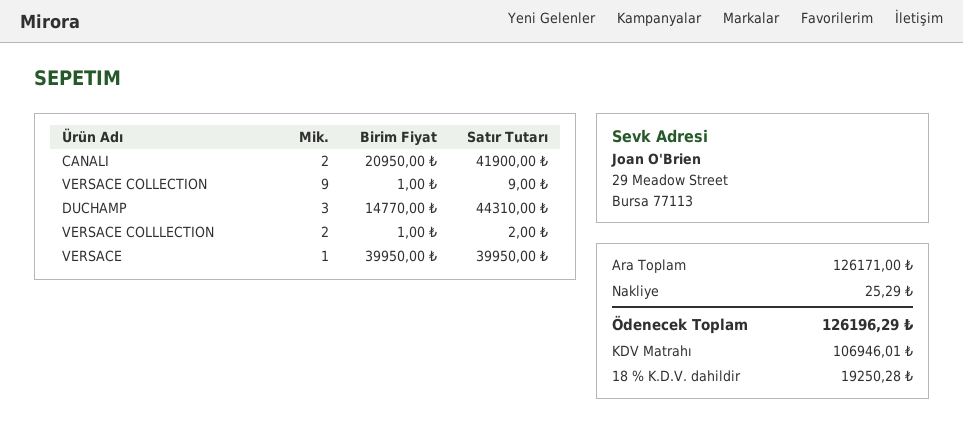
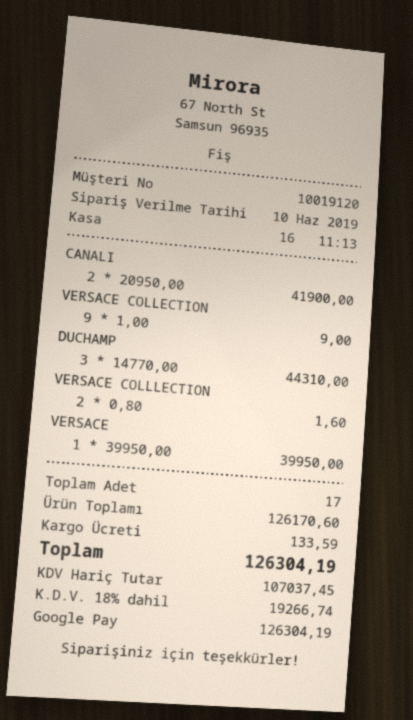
VERSACE COLLLECTION: 2 x 1.00 = 2.00 -> 2 x 0.80 = 1.60
subtotal: 126171.00 -> 126170.60
shipping: 25.29 -> 133.59
net: 106946.01 -> 107037.45
tax: 18% = 19250.28 -> 18% = 19266.74
total: 126196.29 -> 126304.19

